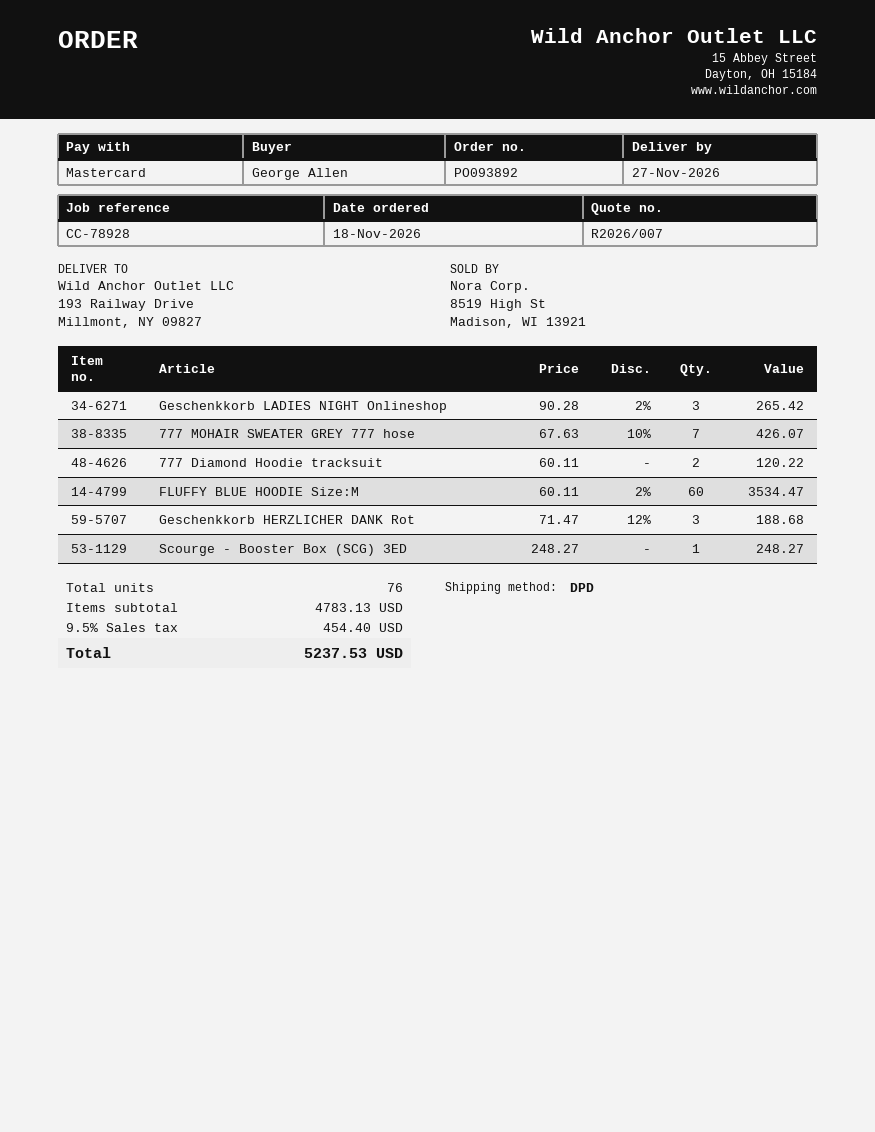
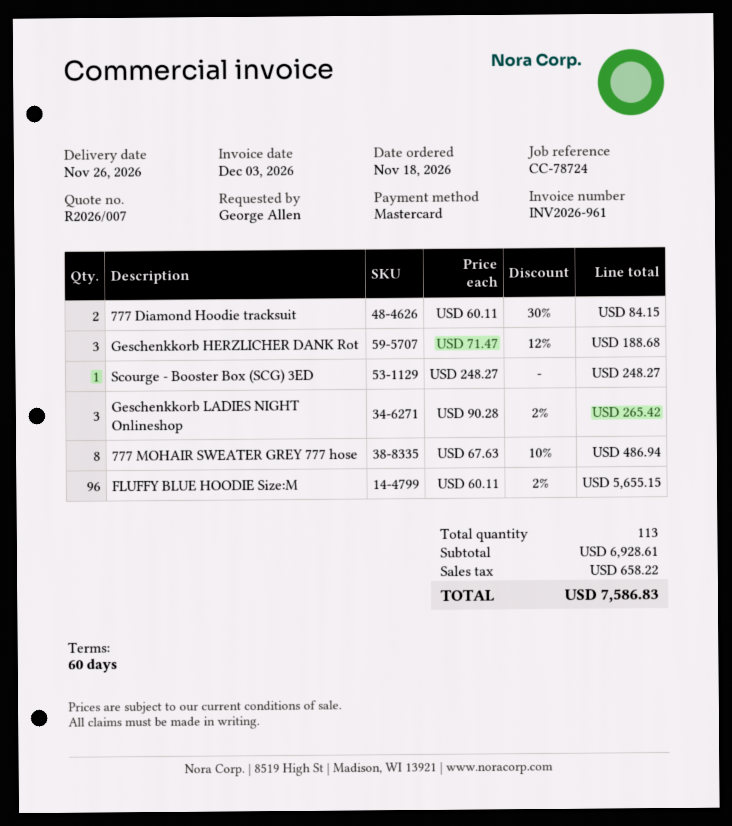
delivery date: 2026-11-27 -> 2026-11-26
reference: CC-78928 -> CC-78724
777 MOHAIR SWEATER GREY 777 hose: 7 x 67.63 - 10% = 426.07 -> 8 x 67.63 - 10% = 486.94
777 Diamond Hoodie tracksuit: 2 x 60.11 = 120.22 -> 2 x 60.11 - 30% = 84.15
FLUFFY BLUE HOODIE Size:M: 60 x 60.11 - 2% = 3534.47 -> 96 x 60.11 - 2% = 5655.15
total quantity: 76 -> 113
subtotal: 4783.13 -> 6928.61
tax: 454.40 -> 658.22
total: 5237.53 -> 7586.83

